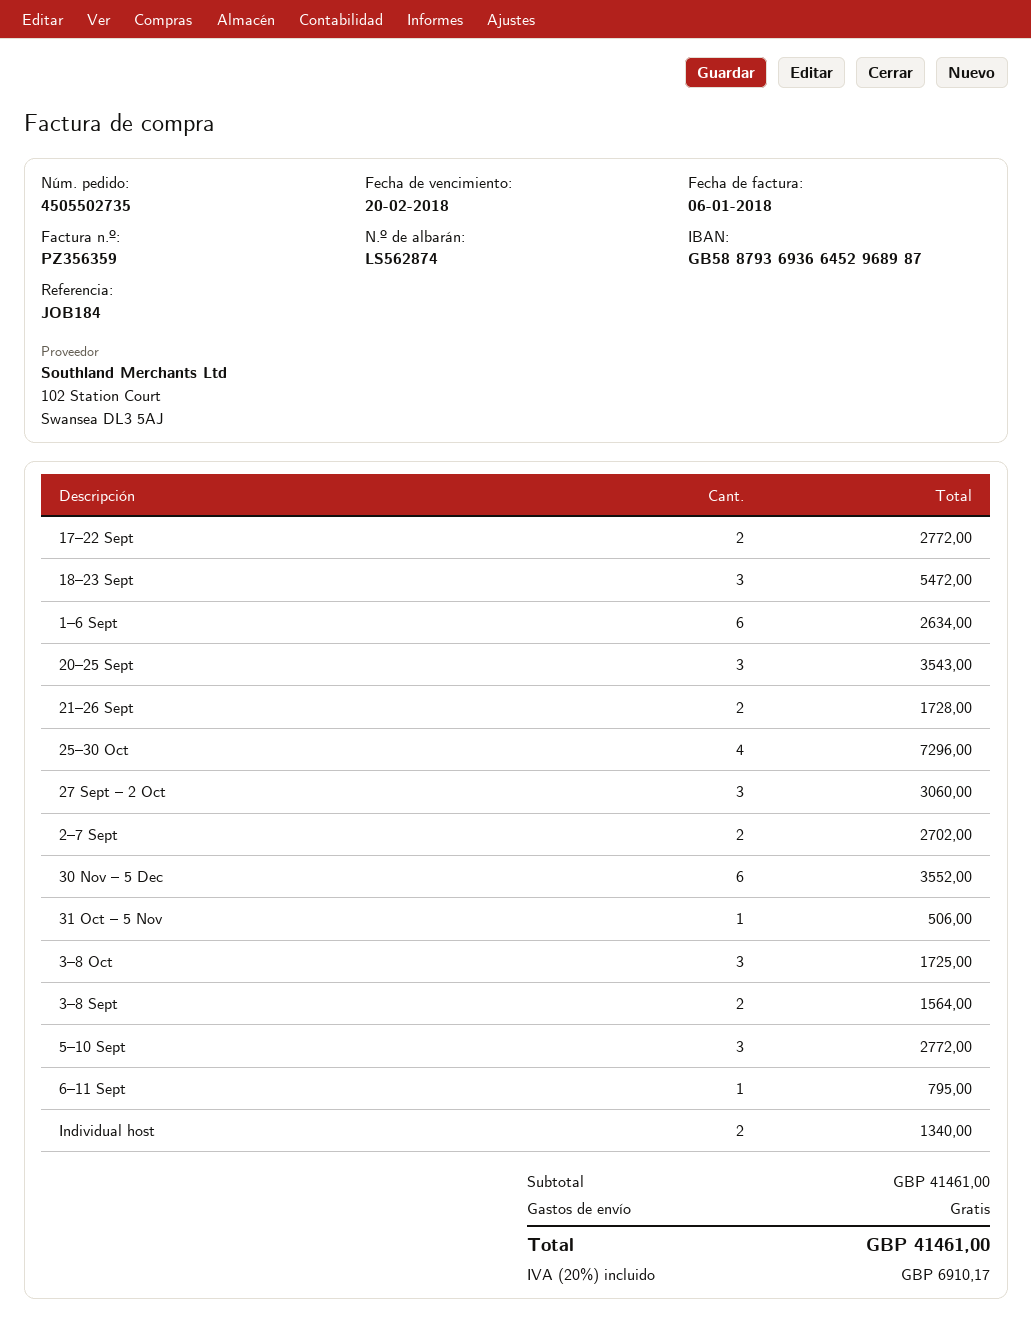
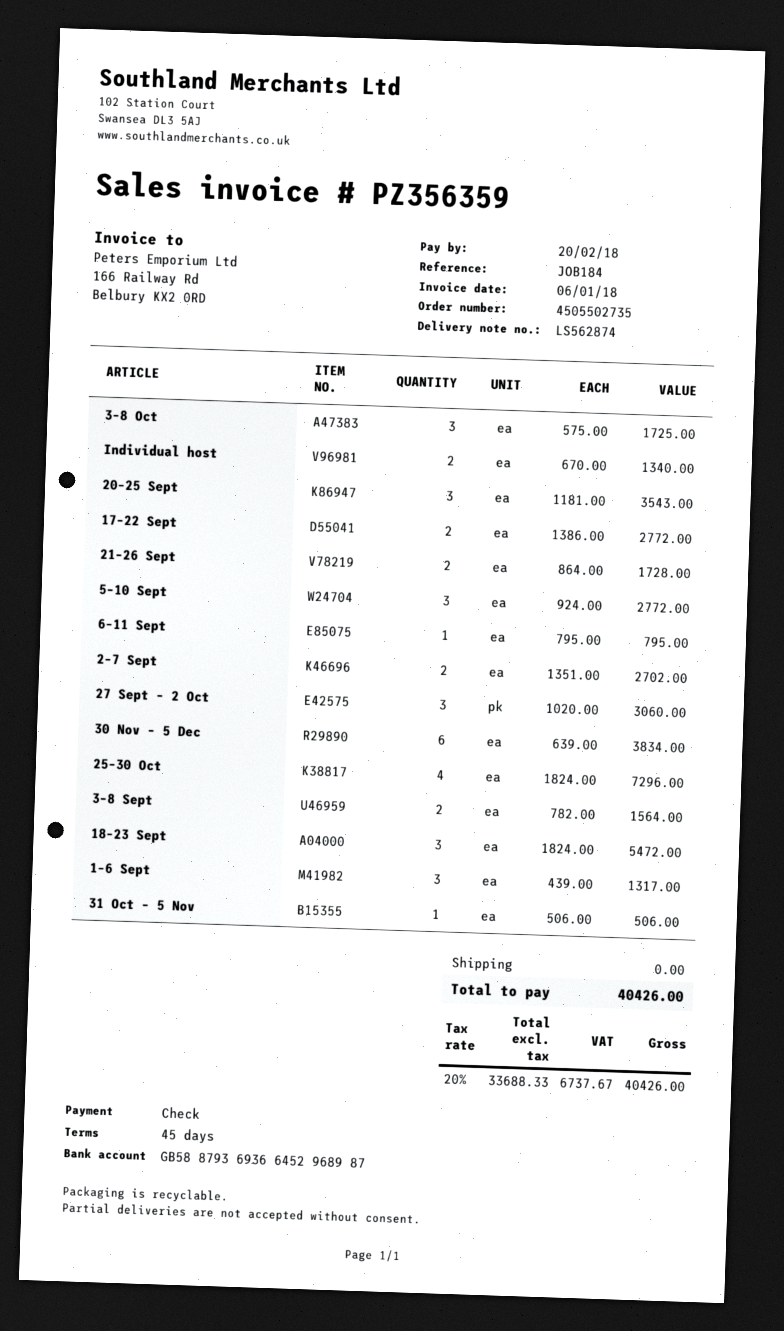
1–6 Sept: 6 for 2634.00 -> 3 for 1317.00
30 Nov – 5 Dec: 6 for 3552.00 -> 6 for 3834.00
tax: 20% = 6910.17 -> 20% = 6737.67
total: 41461.00 -> 40426.00

